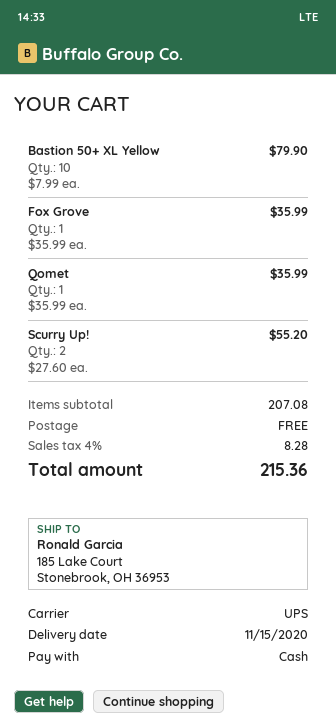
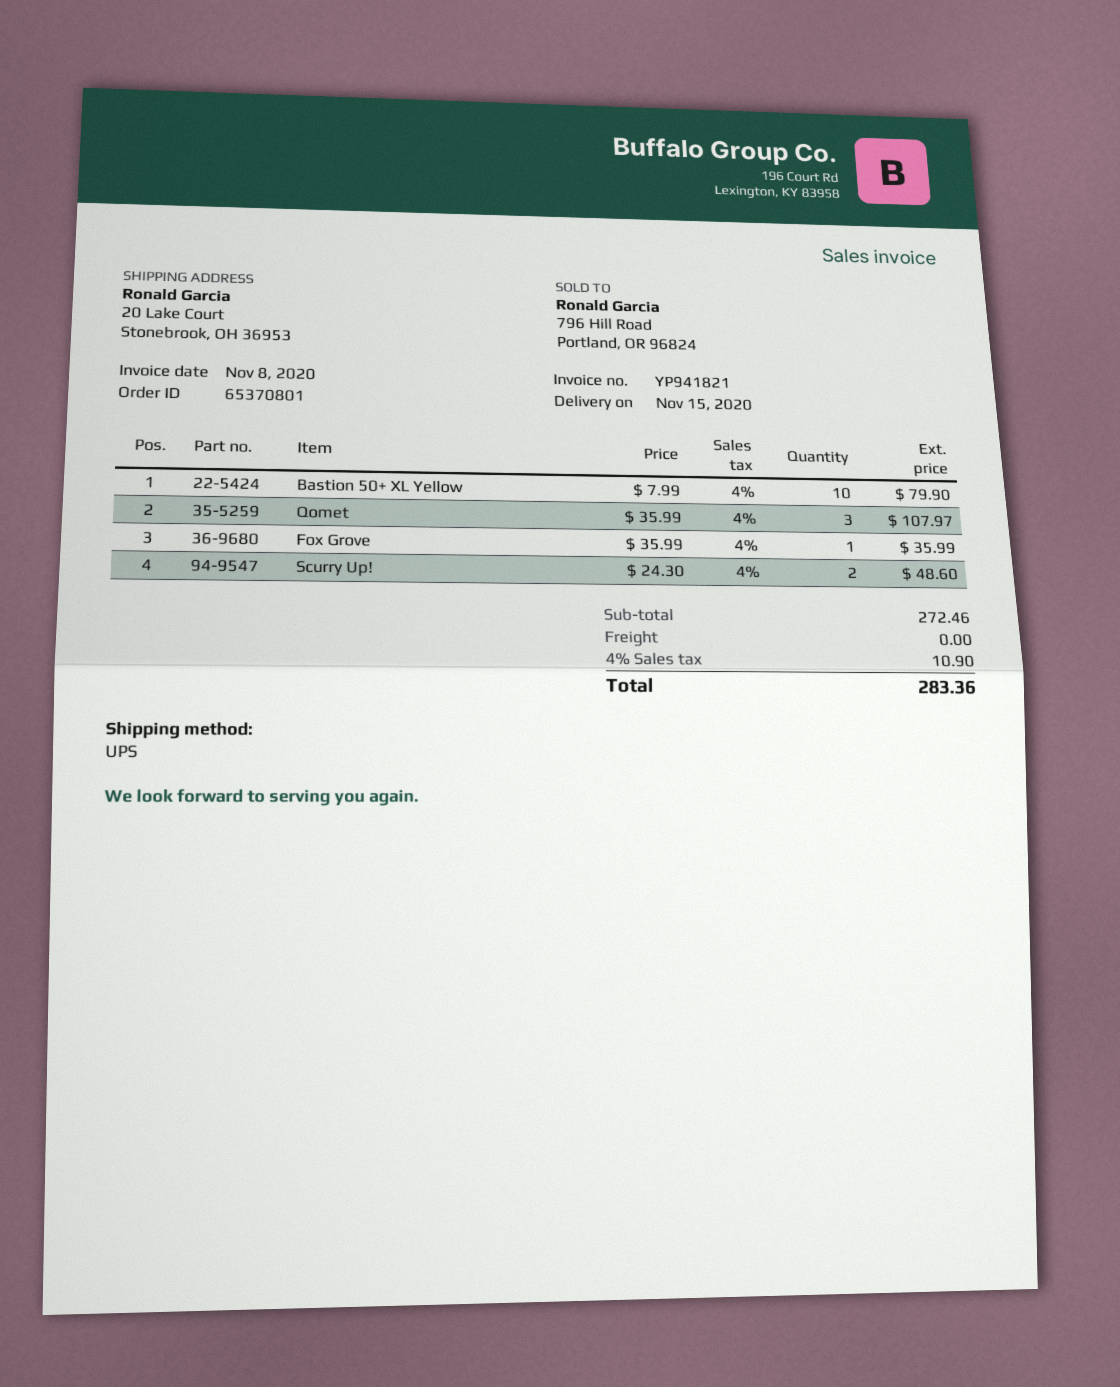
ship to: 185 Lake Court, Stonebrook, OH 36953 -> 20 Lake Court, Stonebrook, OH 36953
Qomet: 1 x 35.99 = 35.99 -> 3 x 35.99 = 107.97
Scurry Up!: 2 x 27.60 = 55.20 -> 2 x 24.30 = 48.60
subtotal: 207.08 -> 272.46
tax: 4% = 8.28 -> 4% = 10.90
total: 215.36 -> 283.36

